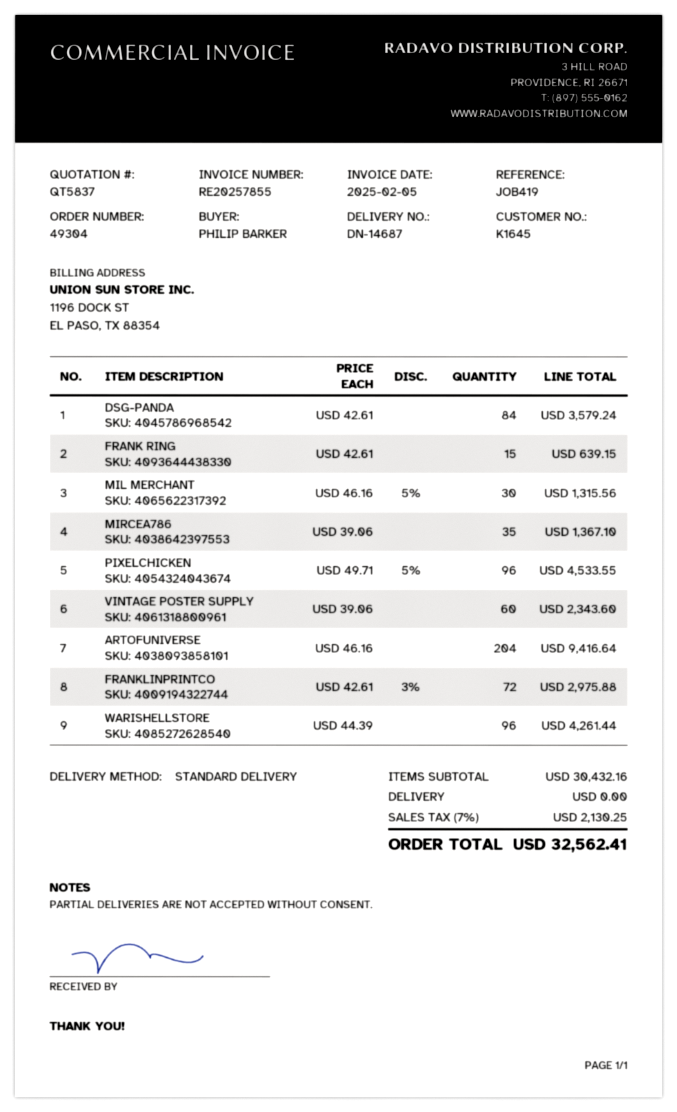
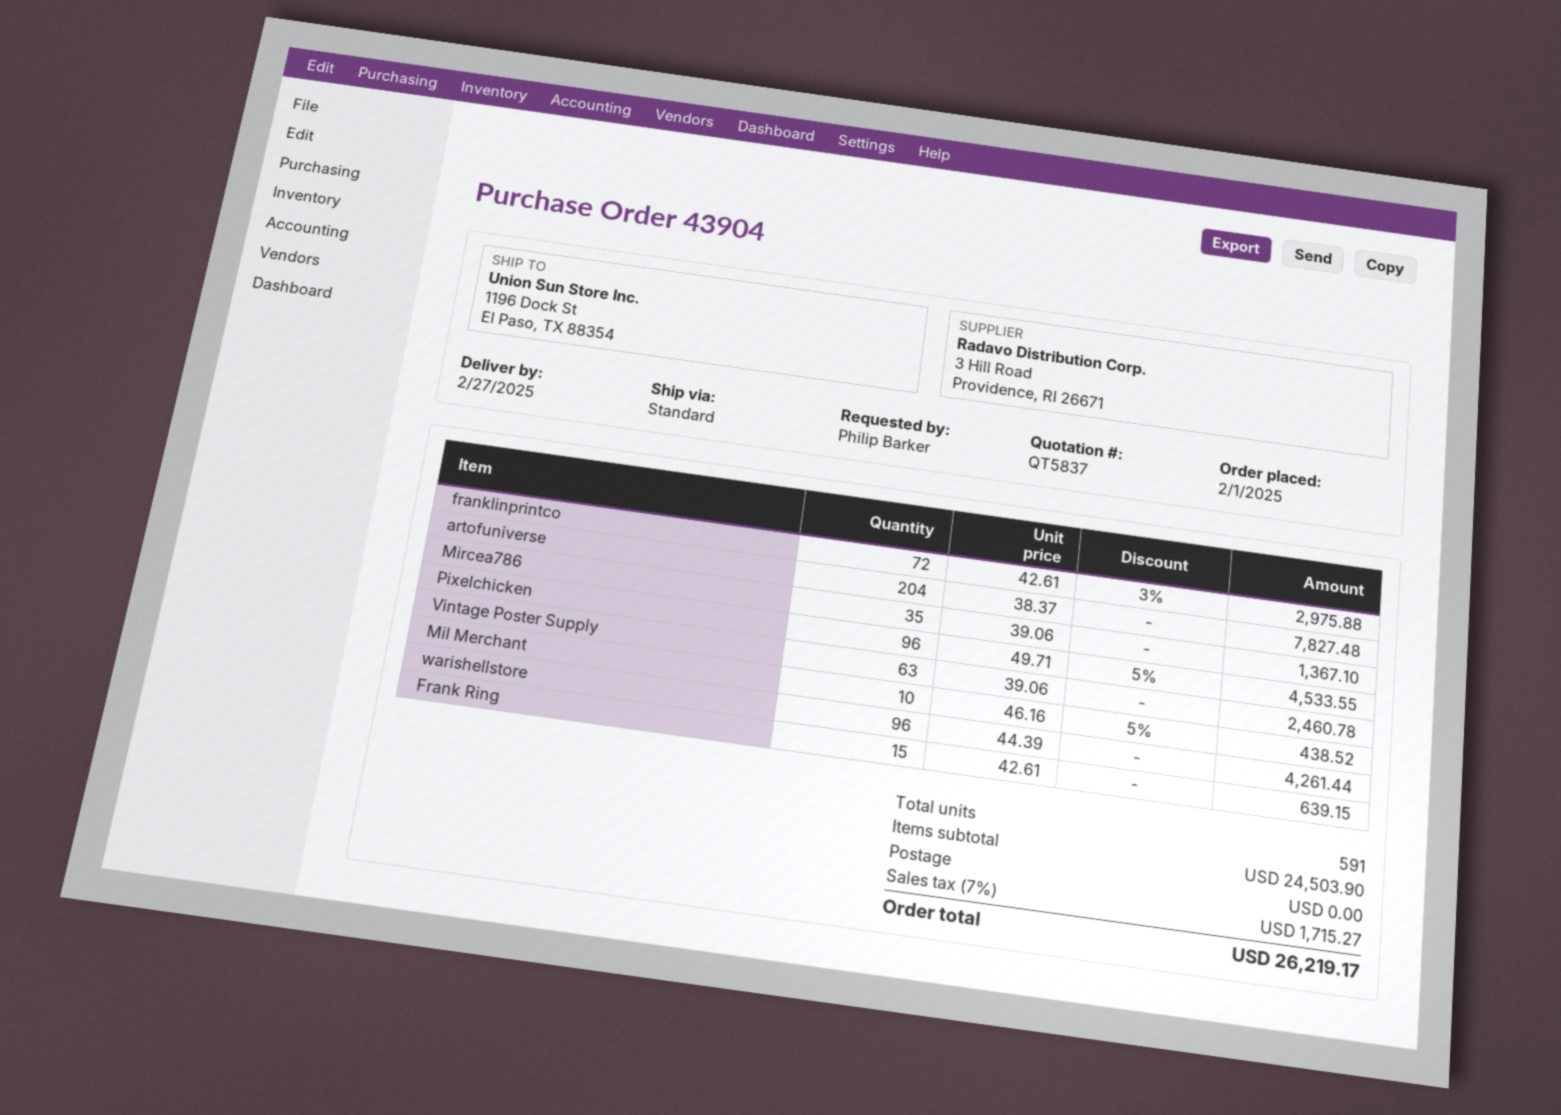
order number: 49304 -> 43904
DSG-PANDA: 84 x 42.61 = 3579.24 -> none
MIL MERCHANT: 30 x 46.16 - 5% = 1315.56 -> 10 x 46.16 - 5% = 438.52
VINTAGE POSTER SUPPLY: 60 x 39.06 = 2343.60 -> 63 x 39.06 = 2460.78
ARTOFUNIVERSE: 204 x 46.16 = 9416.64 -> 204 x 38.37 = 7827.48
subtotal: 30432.16 -> 24503.90
tax: 7% = 2130.25 -> 7% = 1715.27
total: 32562.41 -> 26219.17

